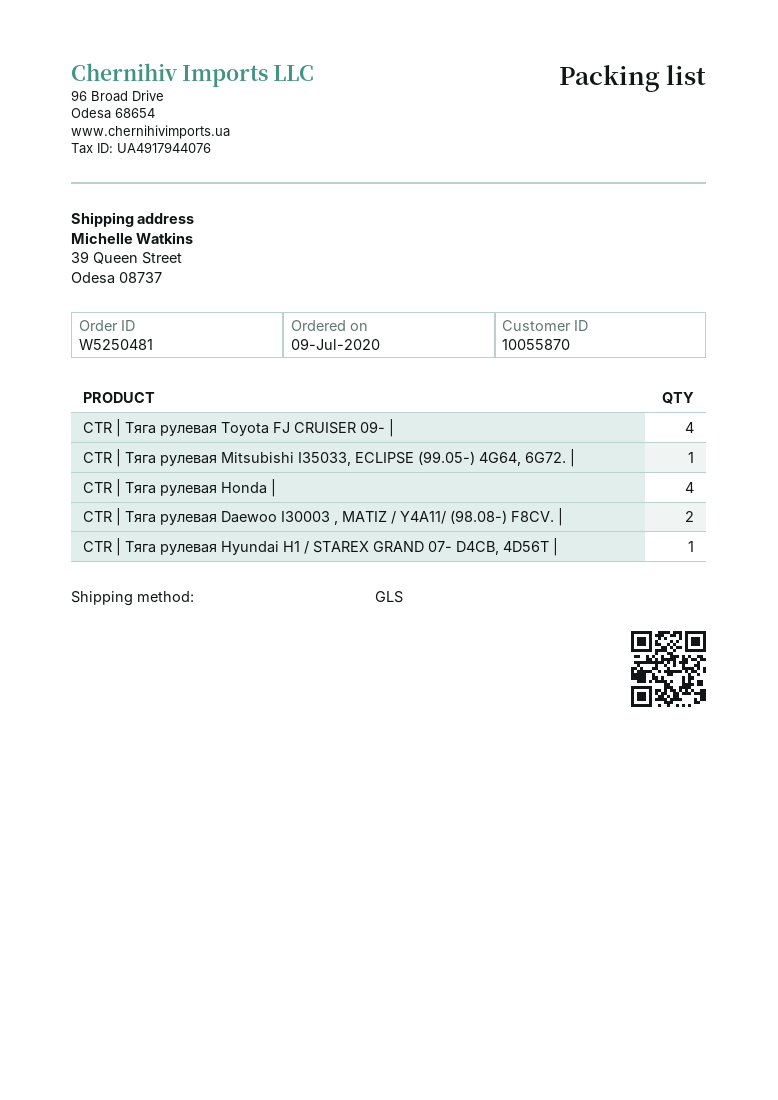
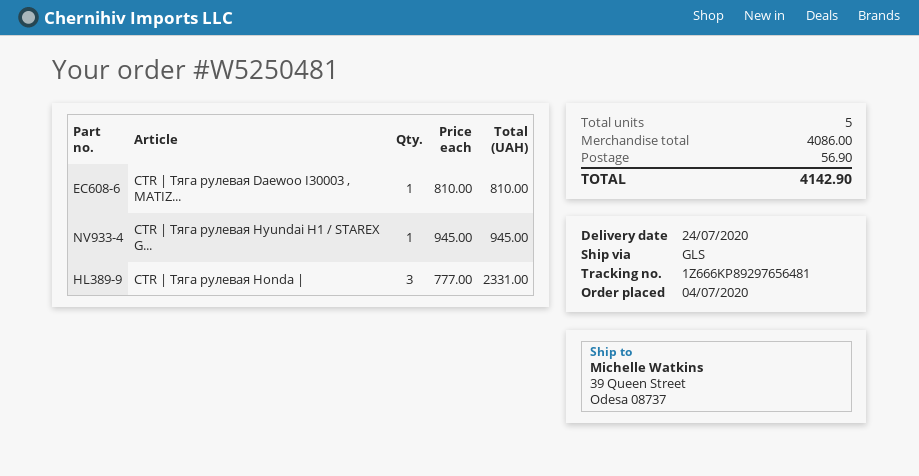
order date: 2020-07-09 -> 2020-07-04
CTR | Тяга рулевая Toyota FJ CRUISER 09- |: 4 -> none
CTR | Тяга рулевая Mitsubishi I35033, ECLIPSE (99.05-) 4G64, 6G72. |: 1 -> none
CTR | Тяга рулевая Honda |: 4 -> 3
CTR | Тяга рулевая Daewoo I30003 , MATIZ / Y4A11/ (98.08-) F8CV. |: 2 -> 1

